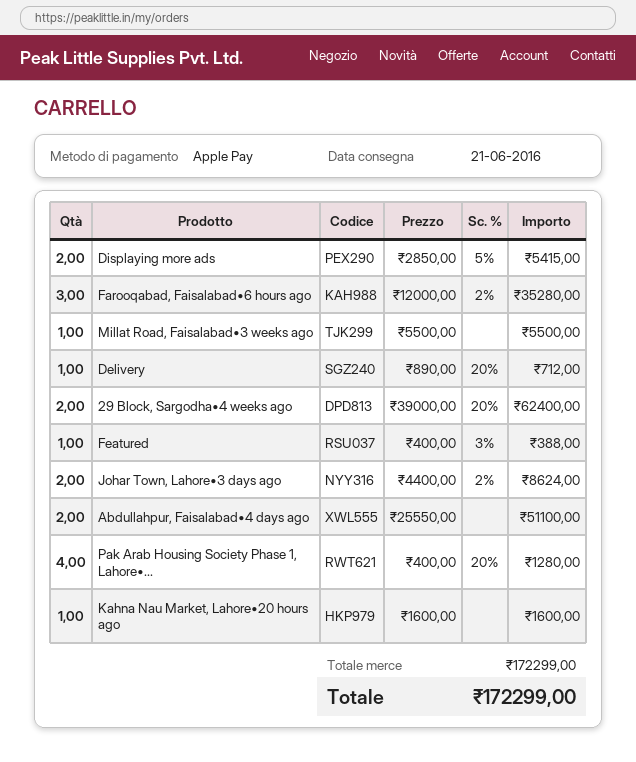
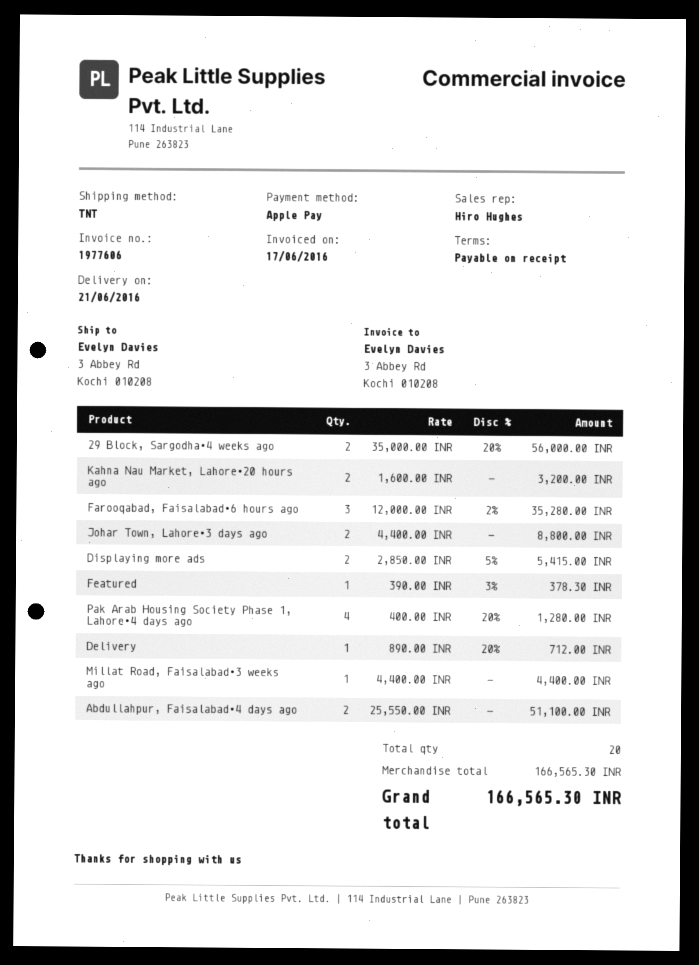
Millat Road, Faisalabad•3 weeks ago: 1 x 5500.00 = 5500.00 -> 1 x 4400.00 = 4400.00
29 Block, Sargodha•4 weeks ago: 2 x 39000.00 - 20% = 62400.00 -> 2 x 35000.00 - 20% = 56000.00
Featured: 1 x 400.00 - 3% = 388.00 -> 1 x 390.00 - 3% = 378.30
Johar Town, Lahore•3 days ago: 2 x 4400.00 - 2% = 8624.00 -> 2 x 4400.00 = 8800.00
Kahna Nau Market, Lahore•20 hours ago: 1 x 1600.00 = 1600.00 -> 2 x 1600.00 = 3200.00
subtotal: 172299.00 -> 166565.30
total: 172299.00 -> 166565.30

